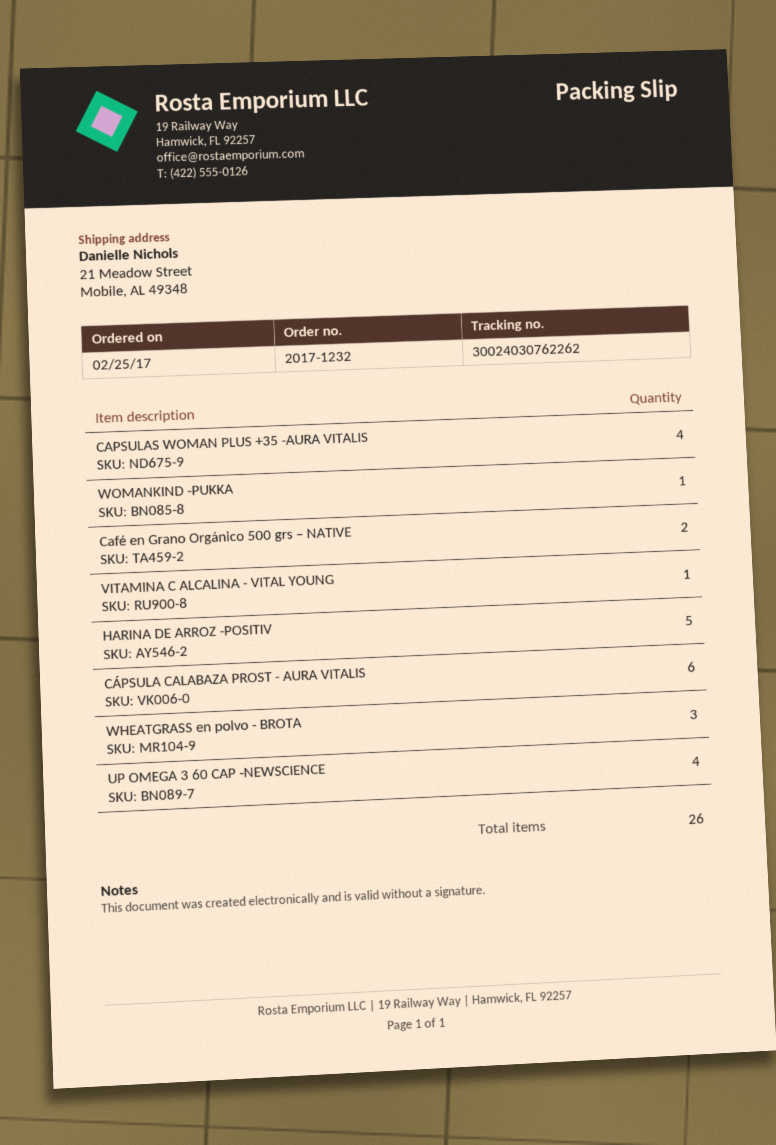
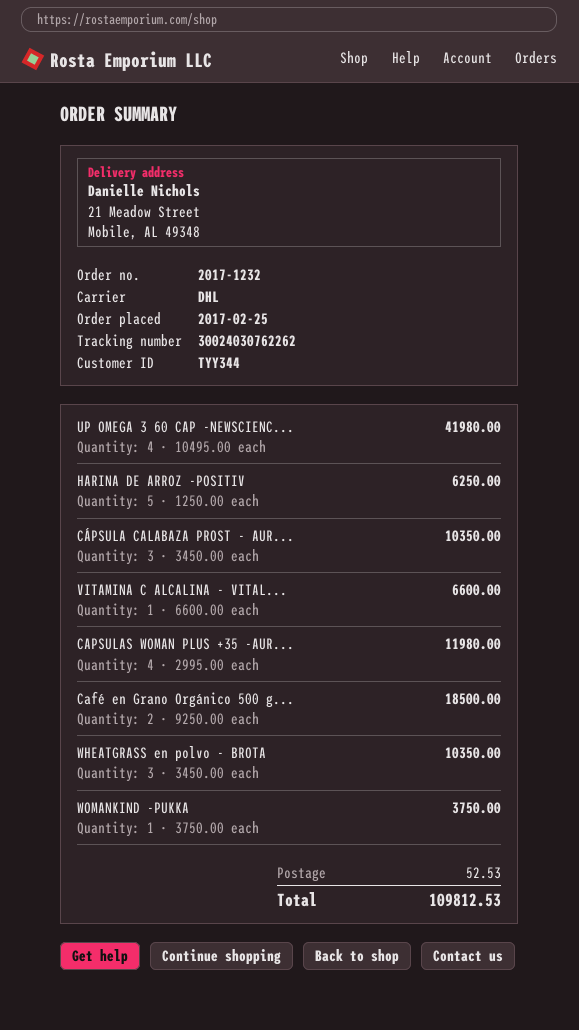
CÁPSULA CALABAZA PROST - AURA VITALIS: 6 -> 3

